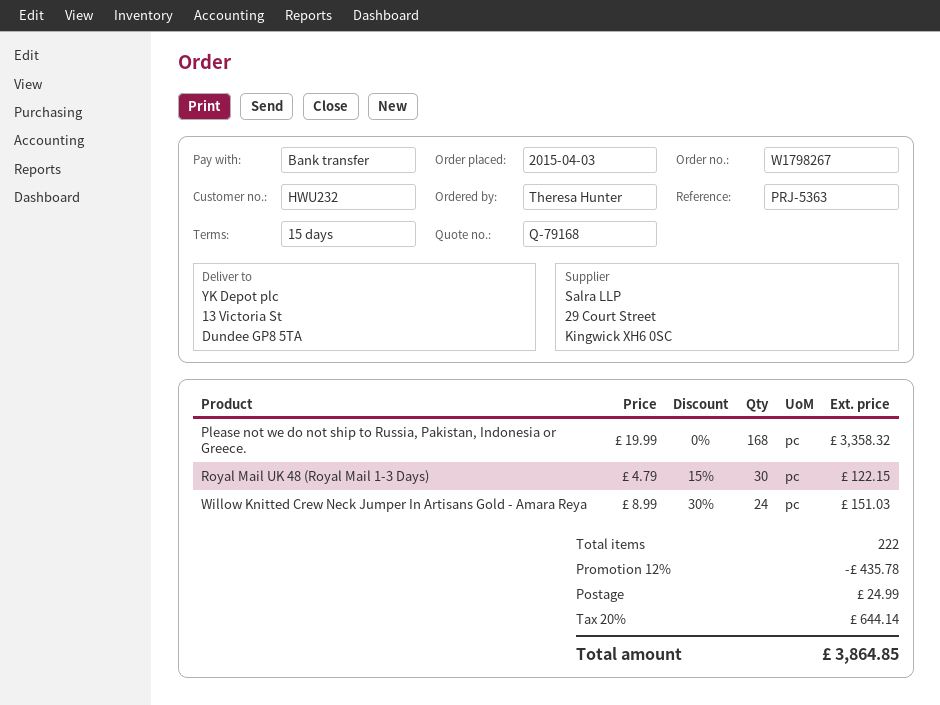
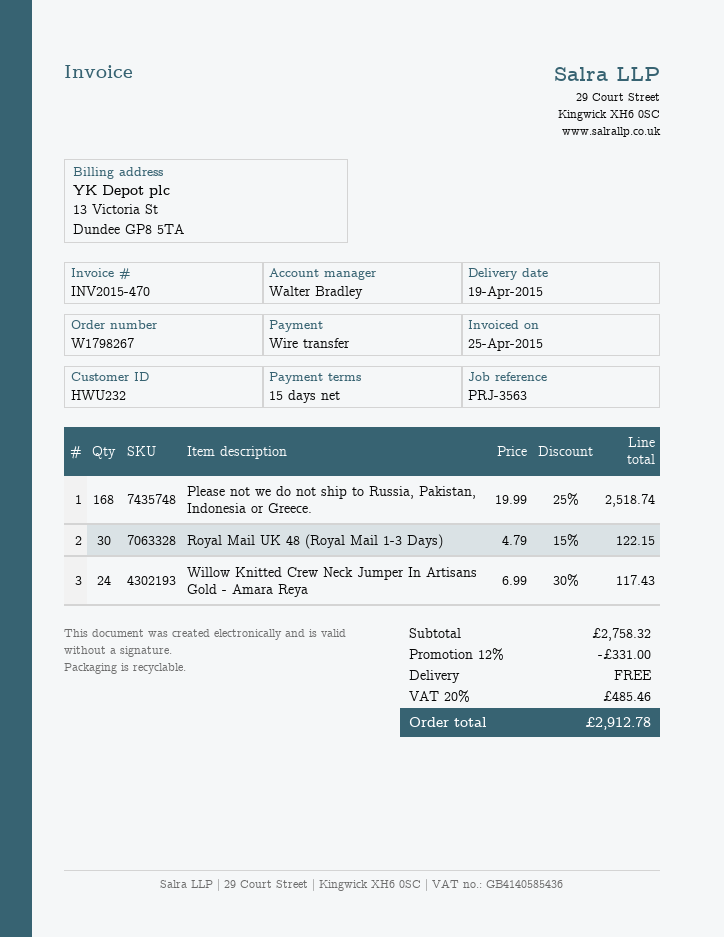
reference: PRJ-5363 -> PRJ-3563
Please not we do not ship to Russia, Pakistan, Indonesia or Greece.: 168 x 19.99 = 3358.32 -> 168 x 19.99 - 25% = 2518.74
Willow Knitted Crew Neck Jumper In Artisans Gold - Amara Reya: 24 x 8.99 - 30% = 151.03 -> 24 x 6.99 - 30% = 117.43
discount: 12% = 435.78 -> 12% = 331.00
shipping: 24.99 -> 0.00
tax: 20% = 644.14 -> 20% = 485.46
total: 3864.85 -> 2912.78

